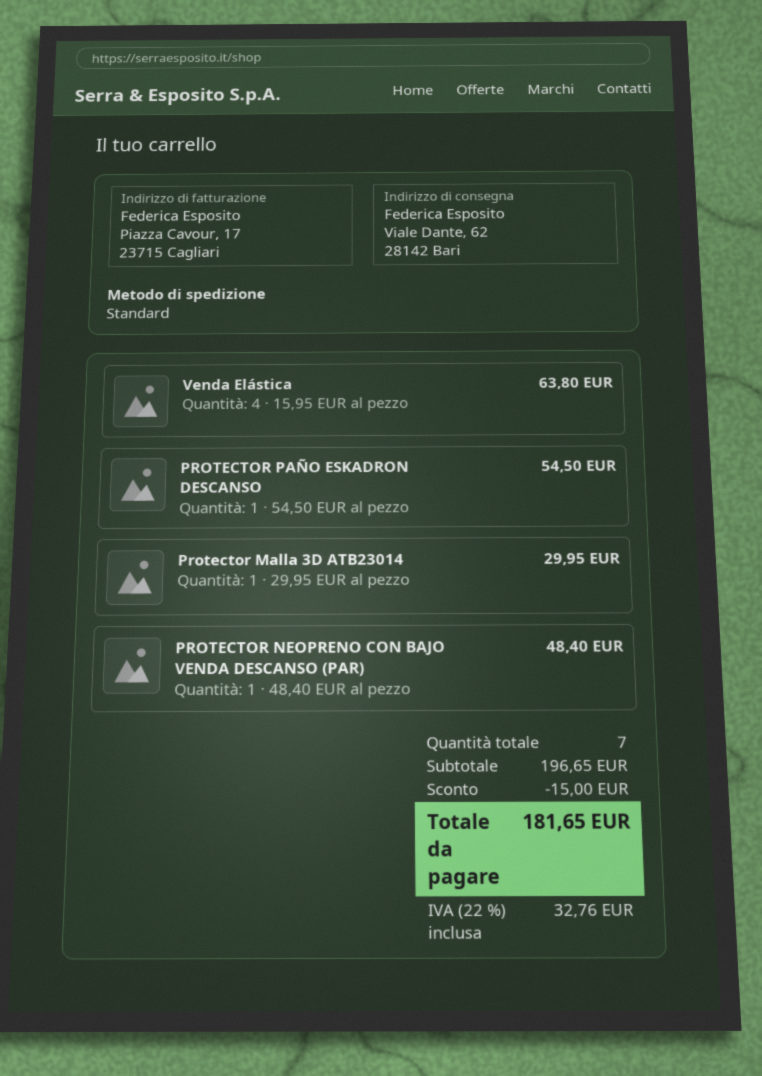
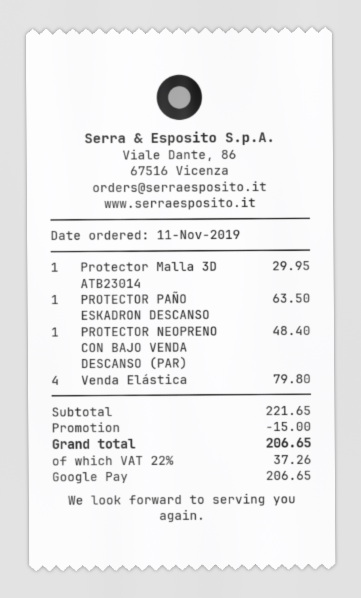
Venda Elástica: 4 for 63.80 -> 4 for 79.80
PROTECTOR PAÑO ESKADRON DESCANSO: 1 for 54.50 -> 1 for 63.50
subtotal: 196.65 -> 221.65
tax: 22% = 32.76 -> 22% = 37.26
total: 181.65 -> 206.65

